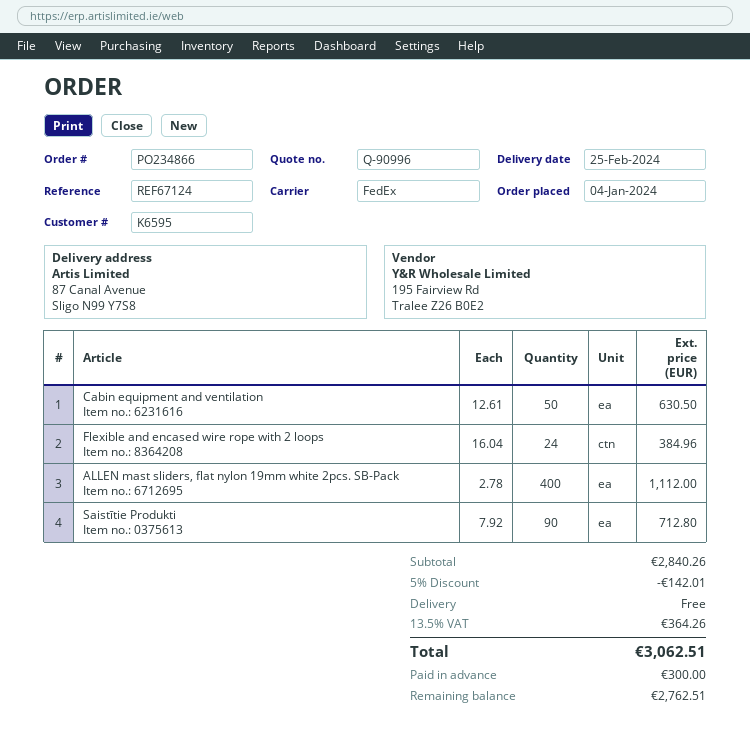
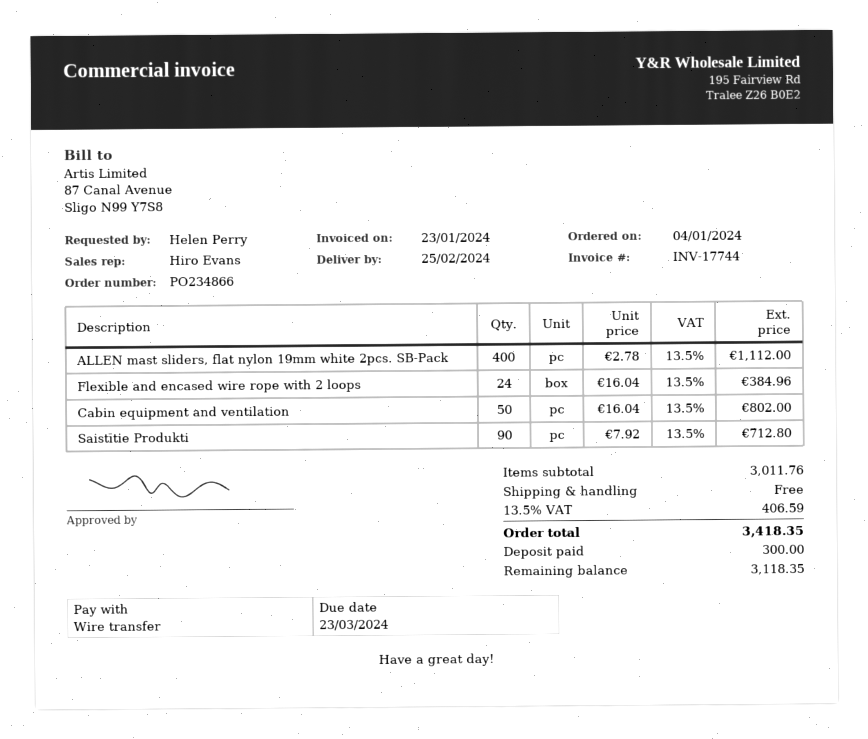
Cabin equipment and ventilation: 50 x 12.61 = 630.50 -> 50 x 16.04 = 802.00
subtotal: 2840.26 -> 3011.76
discount: 5% = 142.01 -> none
tax: 13.5% = 364.26 -> 13.5% = 406.59
total: 3062.51 -> 3418.35
balance: 2762.51 -> 3118.35

